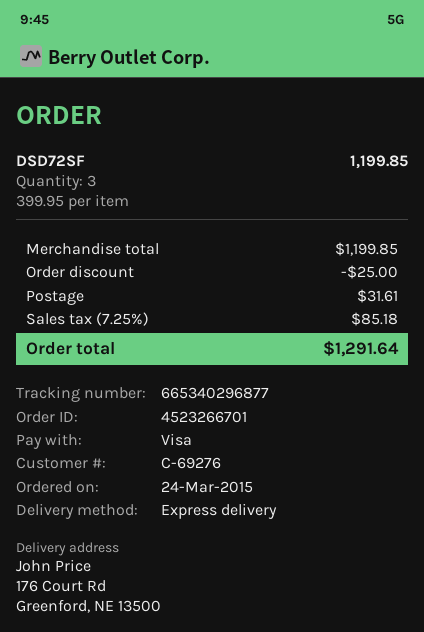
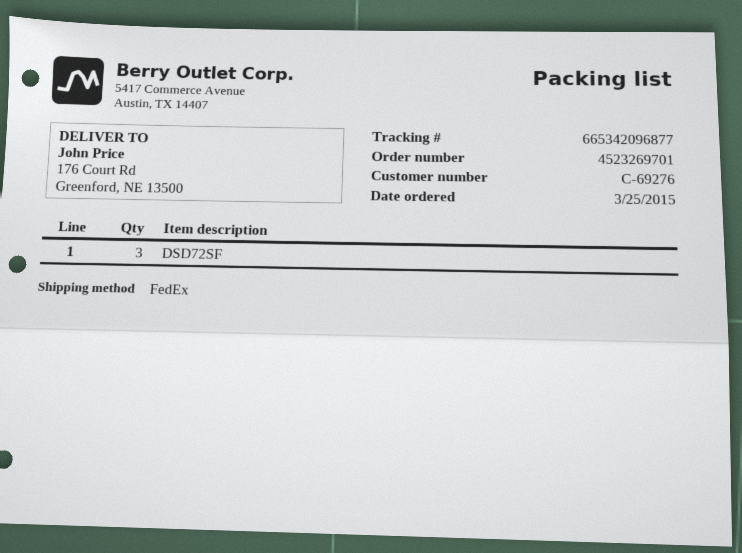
order number: 4523266701 -> 4523269701
order date: 2015-03-24 -> 2015-03-25
shipping method: express -> FedEx
tracking number: 665340296877 -> 665342096877

